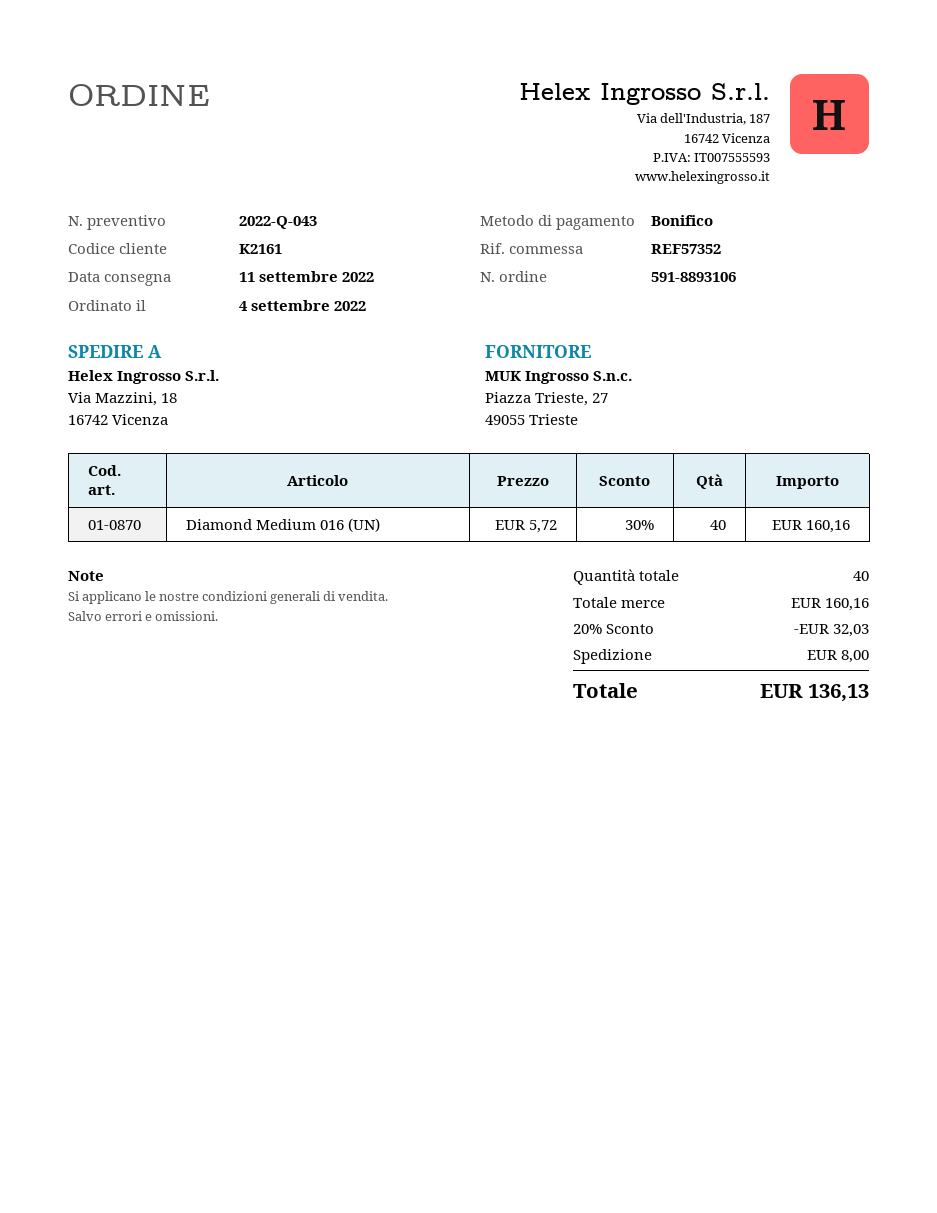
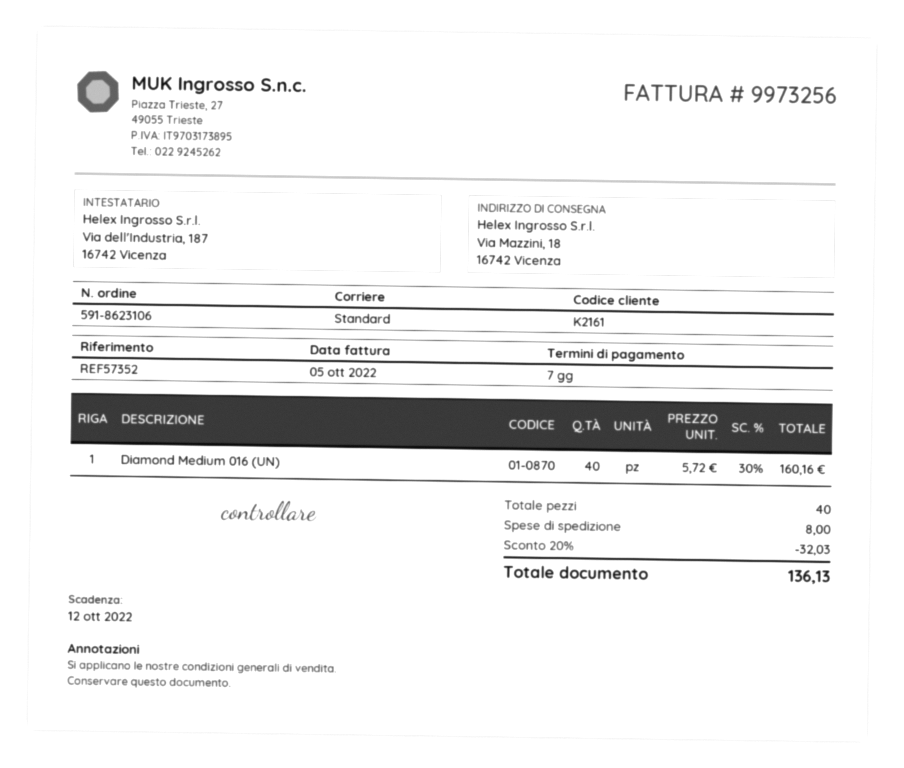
order number: 591-8893106 -> 591-8623106

